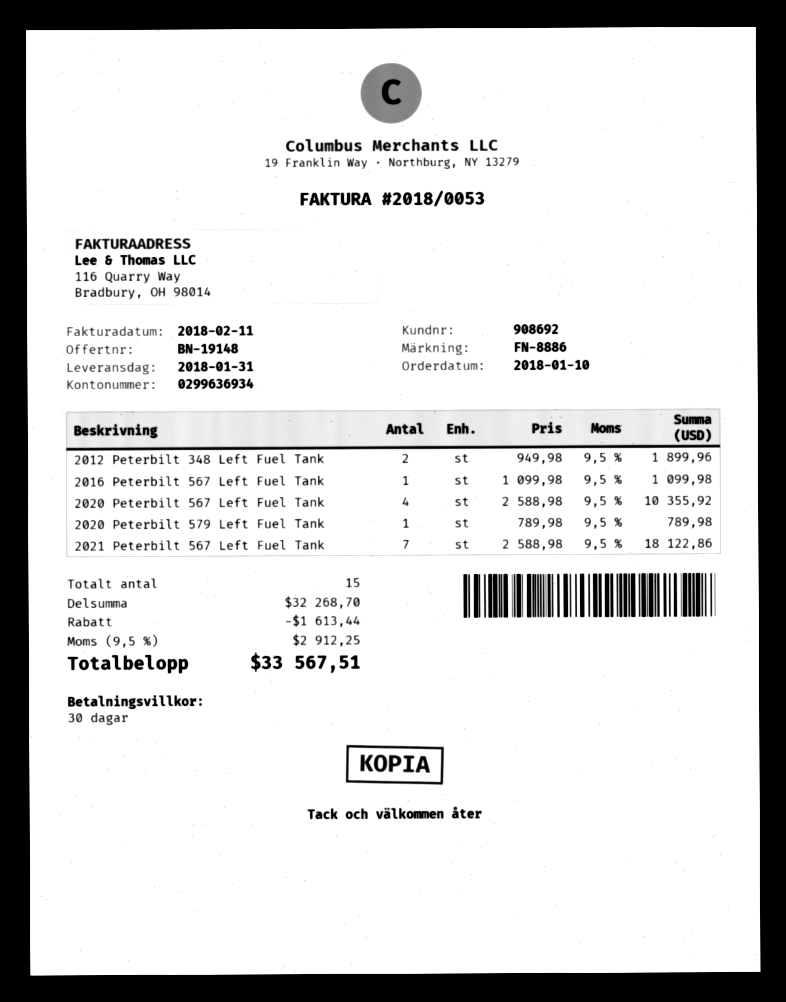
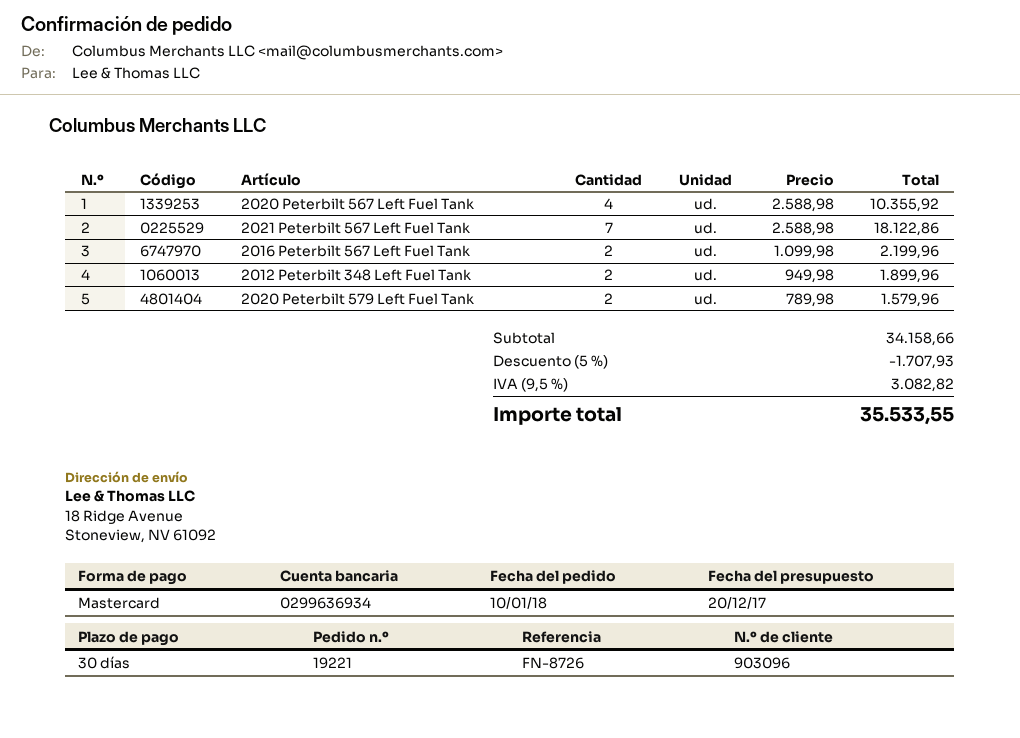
customer number: 908692 -> 903096
reference: FN-8886 -> FN-8726
2016 Peterbilt 567 Left Fuel Tank: 1 x 1099.98 = 1099.98 -> 2 x 1099.98 = 2199.96
2020 Peterbilt 579 Left Fuel Tank: 1 x 789.98 = 789.98 -> 2 x 789.98 = 1579.96
subtotal: 32268.70 -> 34158.66
discount: 1613.44 -> 1707.93
tax: 9.5% = 2912.25 -> 9.5% = 3082.82
total: 33567.51 -> 35533.55

